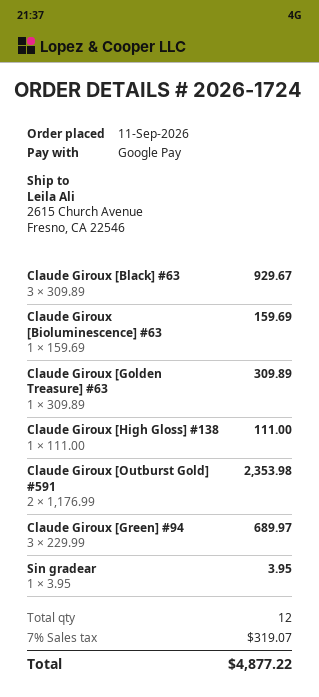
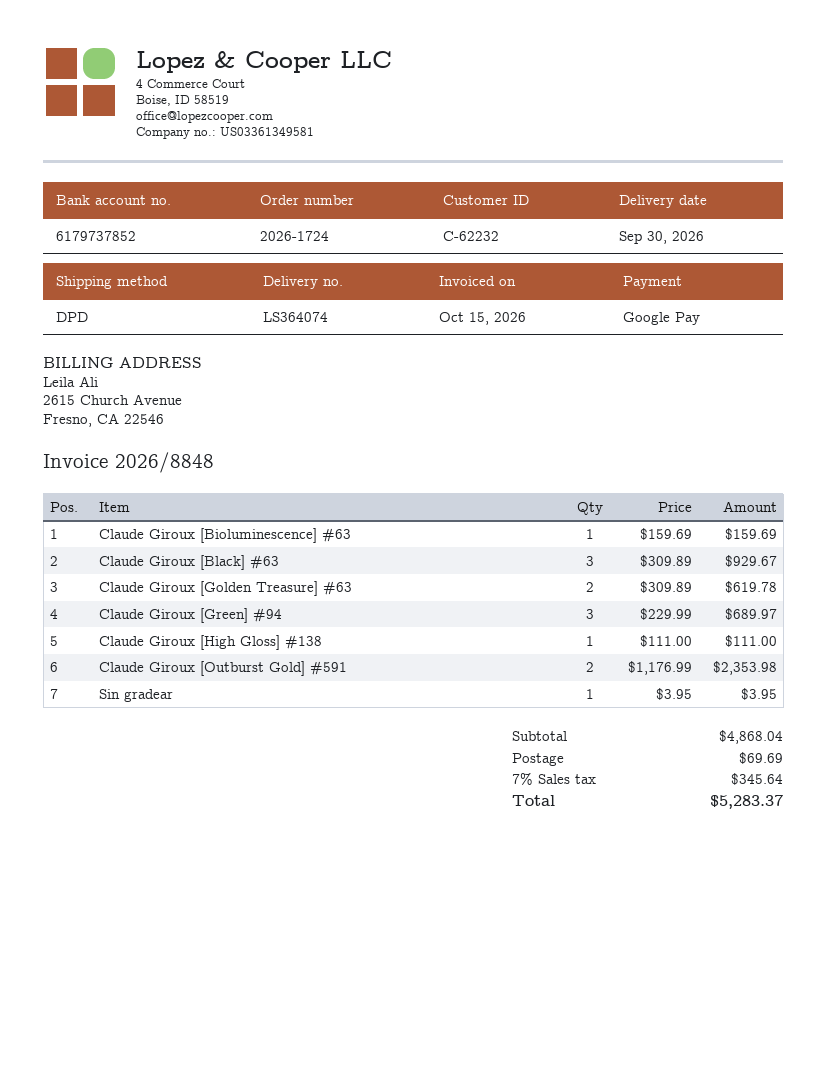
Claude Giroux [Golden Treasure] #63: 1 x 309.89 = 309.89 -> 2 x 309.89 = 619.78
shipping: none -> 69.69
tax: 7% = 319.07 -> 7% = 345.64
total: 4877.22 -> 5283.37

